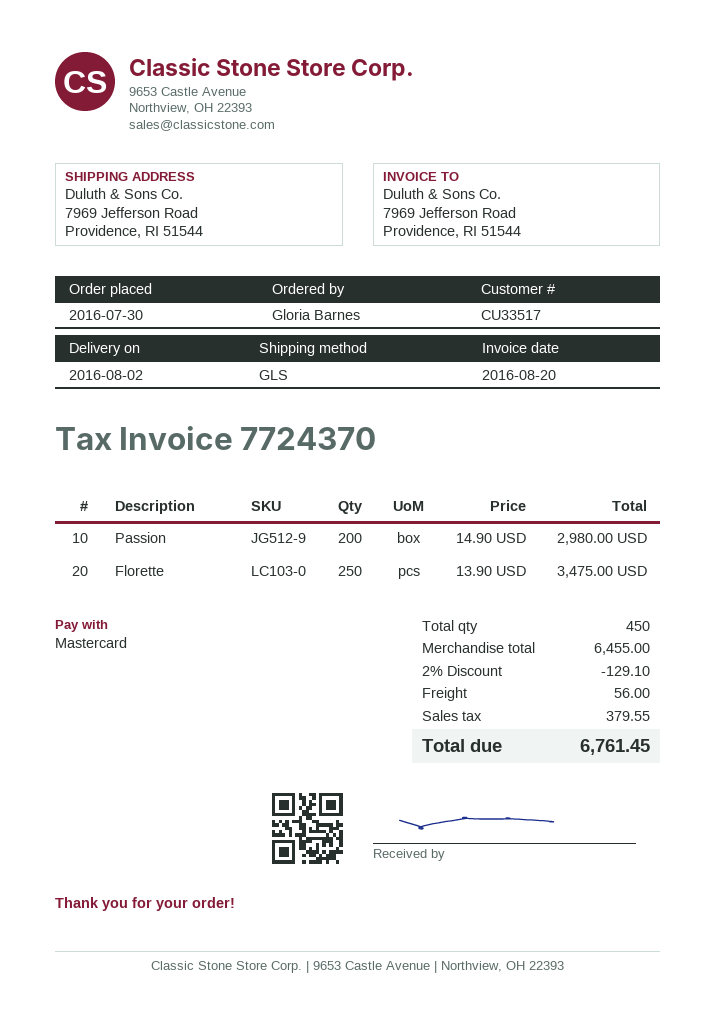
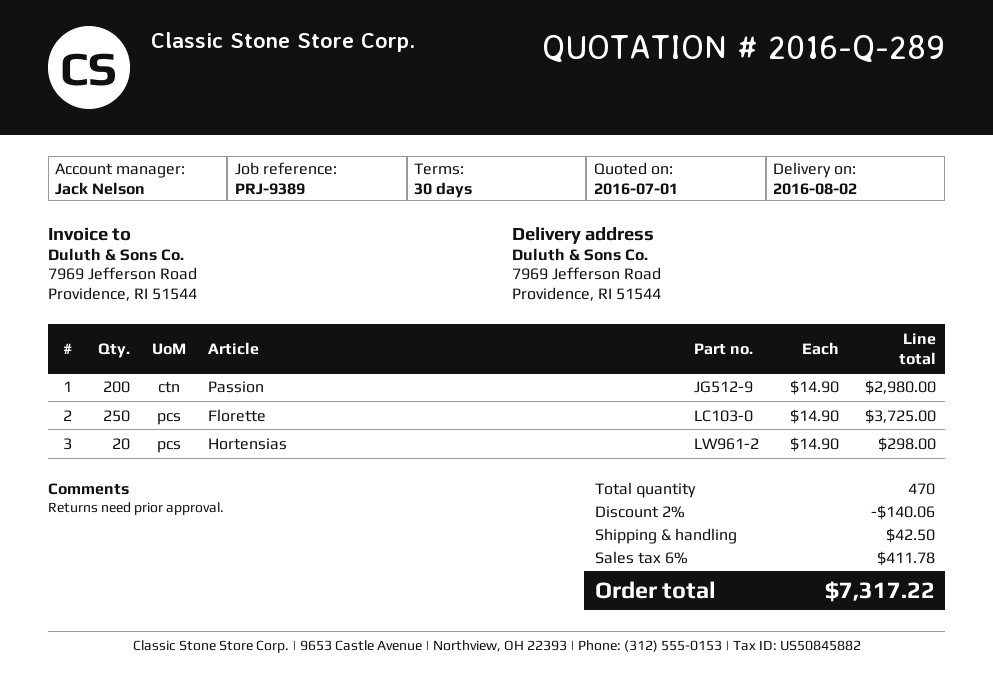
Florette: 250 x 13.90 = 3475.00 -> 250 x 14.90 = 3725.00
Hortensias: none -> 20 x 14.90 = 298.00
total quantity: 450 -> 470
discount: 2% = 129.10 -> 2% = 140.06
shipping: 56.00 -> 42.50
tax: 379.55 -> 411.78
total: 6761.45 -> 7317.22

